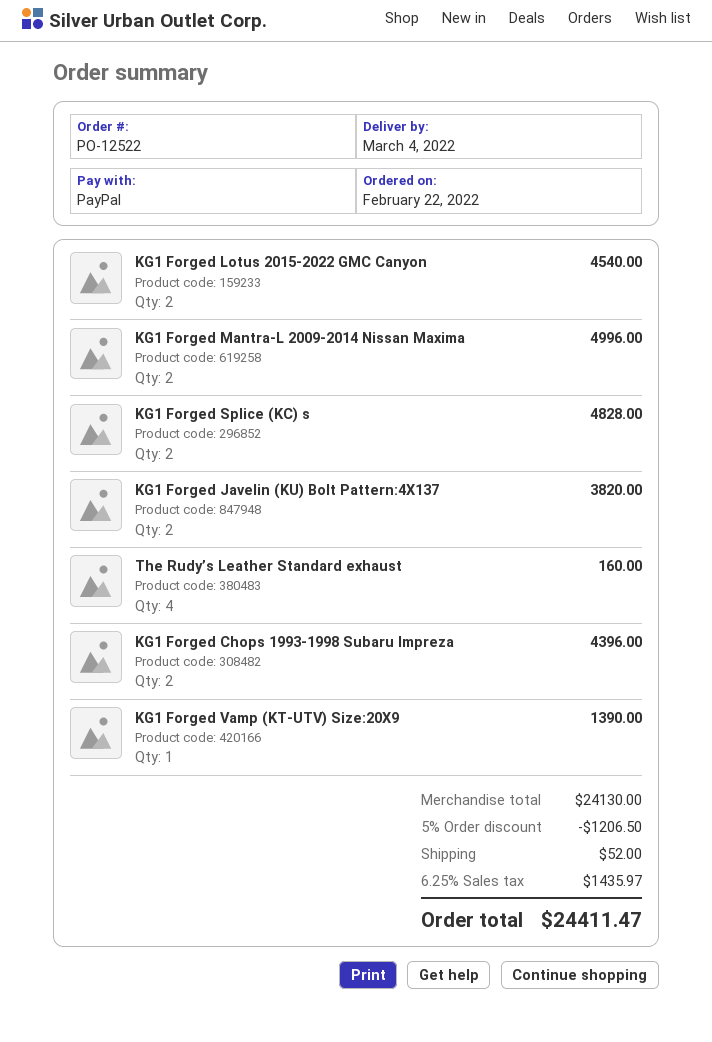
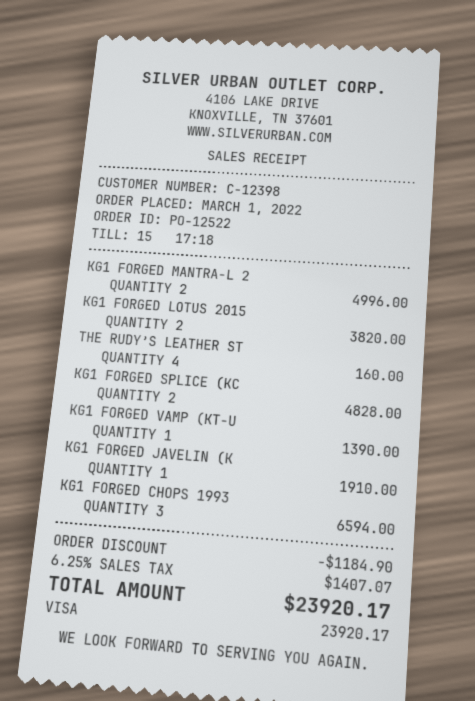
order date: 2022-02-22 -> 2022-03-01
payment method: PayPal -> Visa
KG1 Forged Lotus 2015-2022 GMC Canyon: 2 for 4540.00 -> 2 for 3820.00
KG1 Forged Javelin (KU) Bolt Pattern:4X137: 2 for 3820.00 -> 1 for 1910.00
KG1 Forged Chops 1993-1998 Subaru Impreza: 2 for 4396.00 -> 3 for 6594.00
discount: 1206.50 -> 1184.90
shipping: 52.00 -> none
tax: 6.25% = 1435.97 -> 6.25% = 1407.07
total: 24411.47 -> 23920.17

